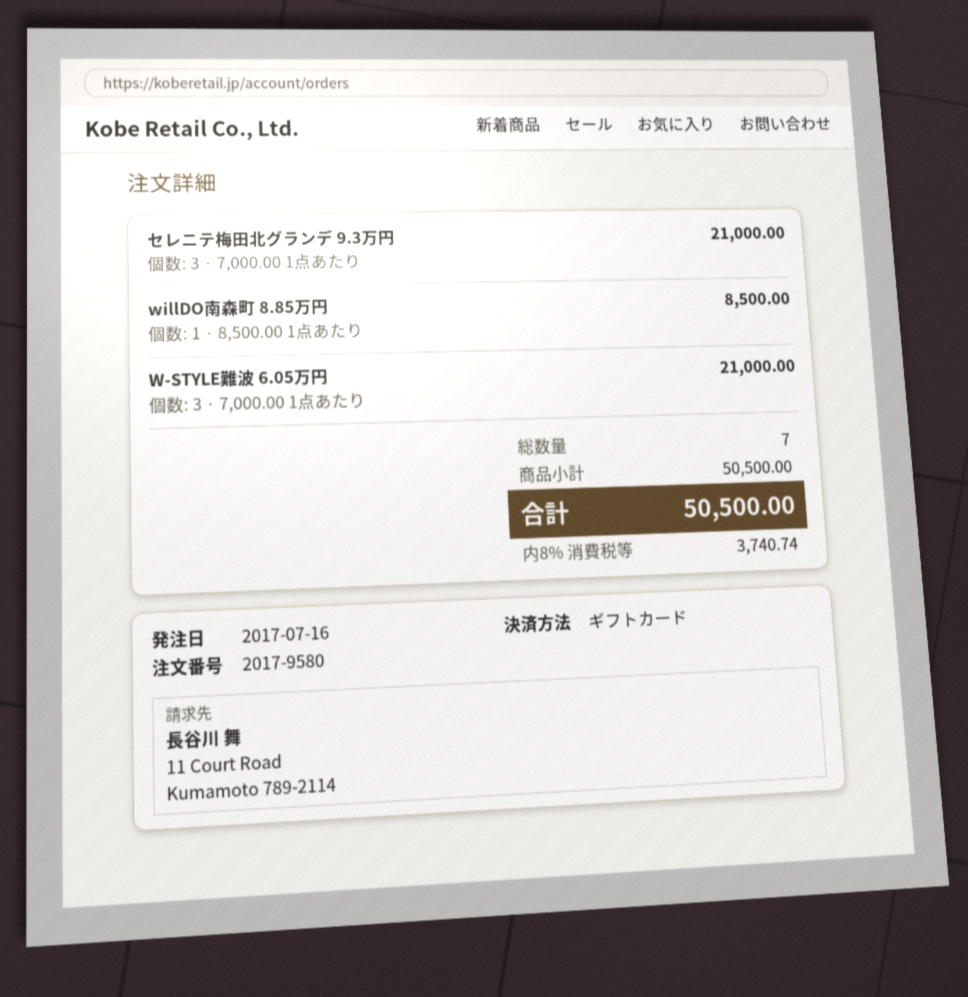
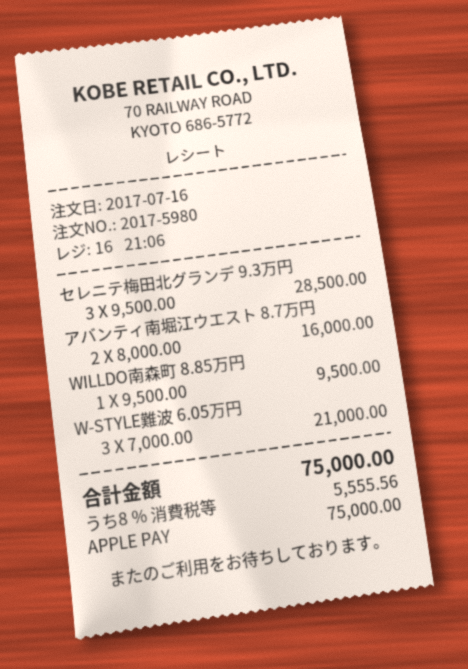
order number: 2017-9580 -> 2017-5980
payment method: gift card -> Apple Pay
セレニテ梅田北グランデ 9.3万円: 3 x 7000.00 = 21000.00 -> 3 x 9500.00 = 28500.00
willDO南森町 8.85万円: 1 x 8500.00 = 8500.00 -> 1 x 9500.00 = 9500.00
アバンティ南堀江ウエスト 8.7万円: none -> 2 x 8000.00 = 16000.00
tax: 8% = 3740.74 -> 8% = 5555.56
total: 50500.00 -> 75000.00

